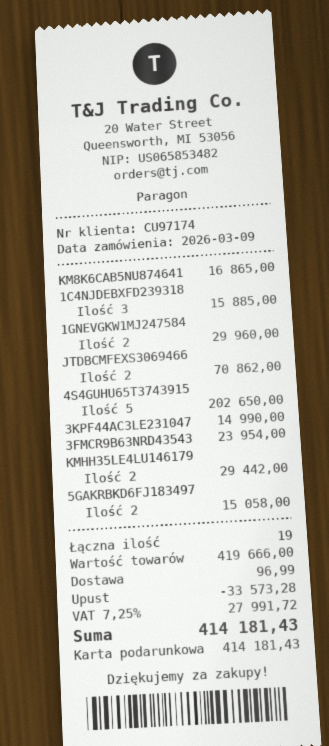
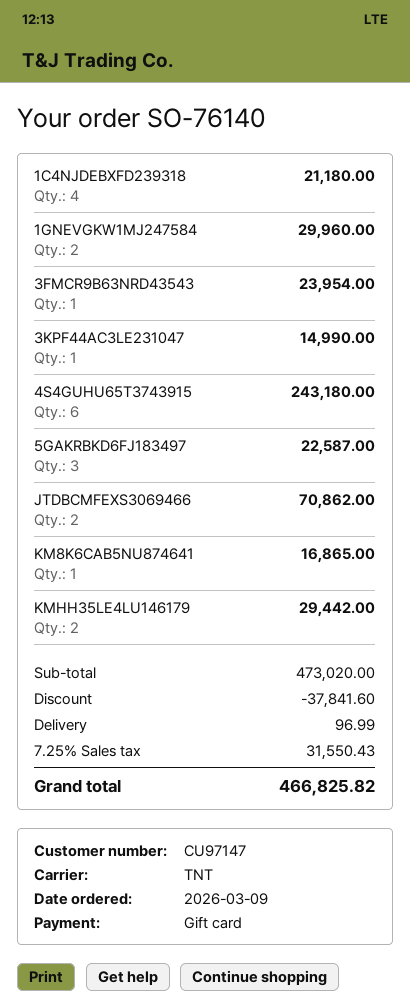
customer number: CU97174 -> CU97147
1C4NJDEBXFD239318: 3 for 15885.00 -> 4 for 21180.00
4S4GUHU65T3743915: 5 for 202650.00 -> 6 for 243180.00
5GAKRBKD6FJ183497: 2 for 15058.00 -> 3 for 22587.00
subtotal: 419666.00 -> 473020.00
discount: 33573.28 -> 37841.60
tax: 7.25% = 27991.72 -> 7.25% = 31550.43
total: 414181.43 -> 466825.82

